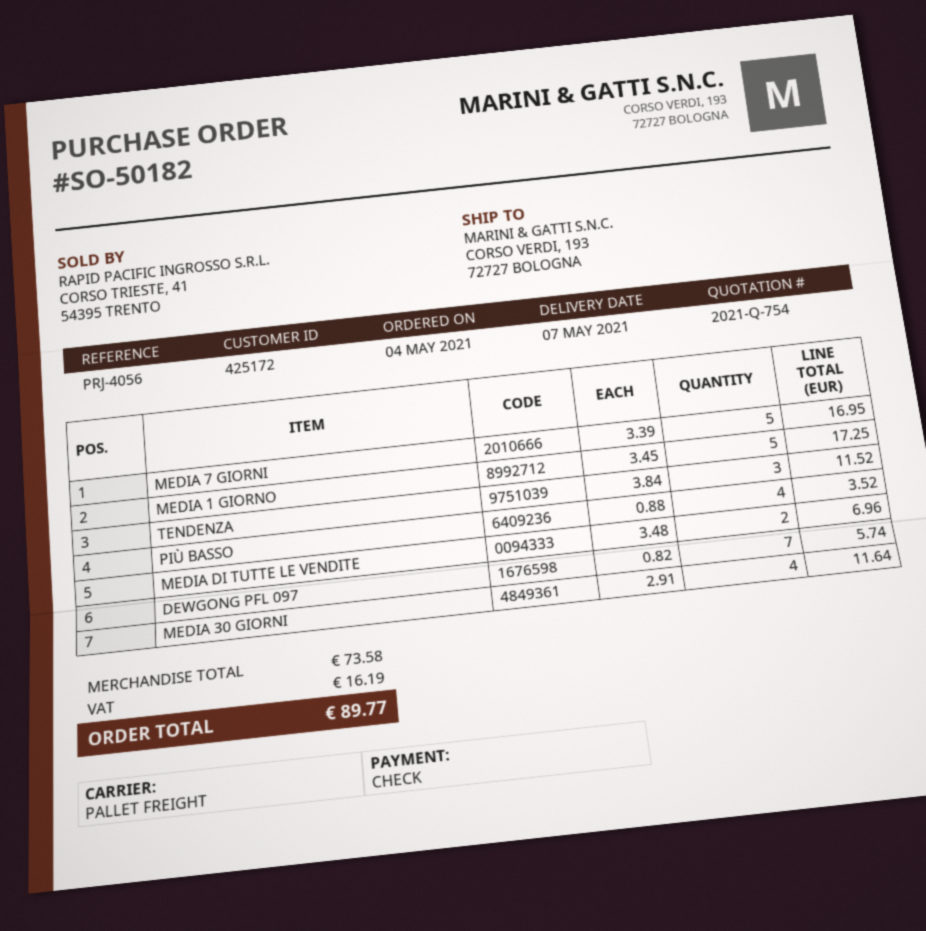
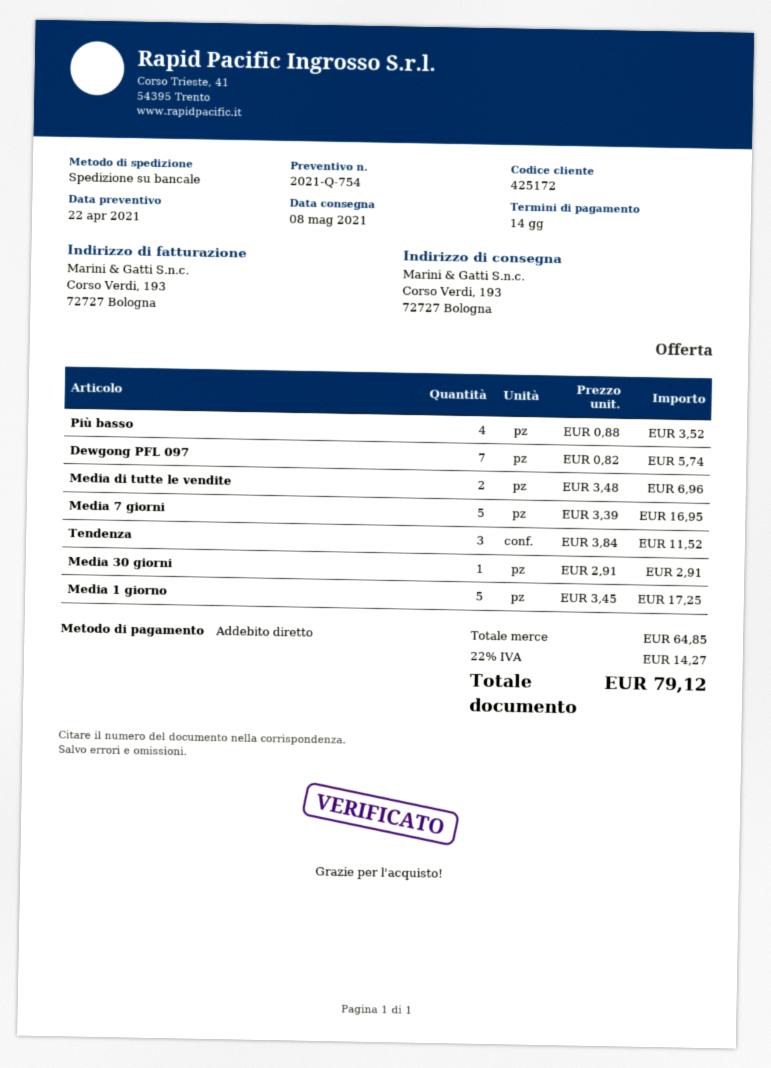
delivery date: 2021-05-07 -> 2021-05-08
payment method: cheque -> direct debit
MEDIA 30 GIORNI: 4 x 2.91 = 11.64 -> 1 x 2.91 = 2.91
subtotal: 73.58 -> 64.85
tax: 16.19 -> 14.27
total: 89.77 -> 79.12

